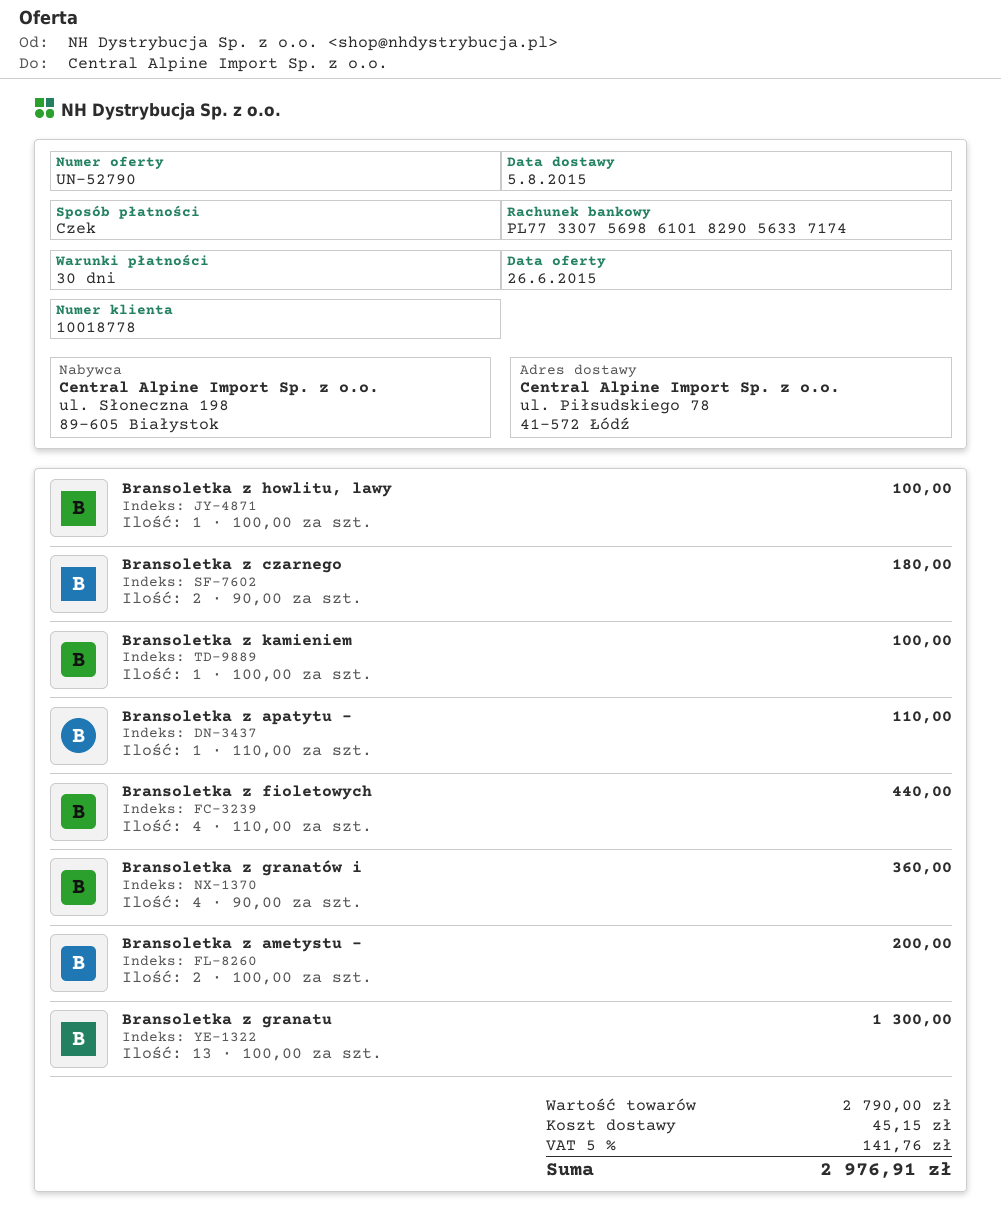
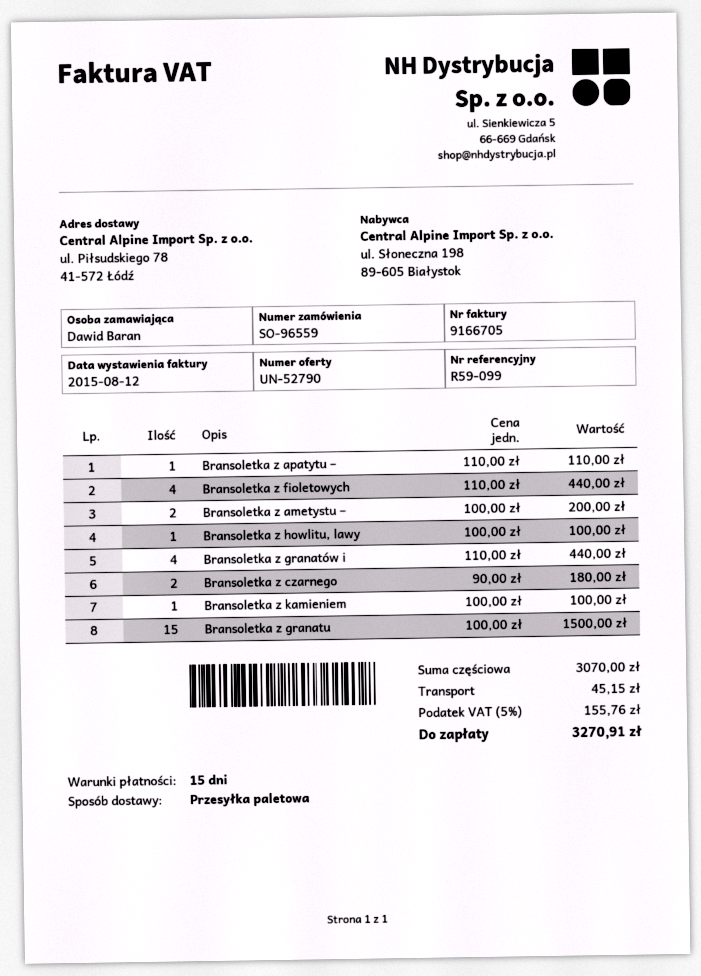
payment terms: 30 days -> 15 days
Bransoletka z granatów i: 4 x 90.00 = 360.00 -> 4 x 110.00 = 440.00
Bransoletka z granatu: 13 x 100.00 = 1300.00 -> 15 x 100.00 = 1500.00
subtotal: 2790.00 -> 3070.00
tax: 5% = 141.76 -> 5% = 155.76
total: 2976.91 -> 3270.91

